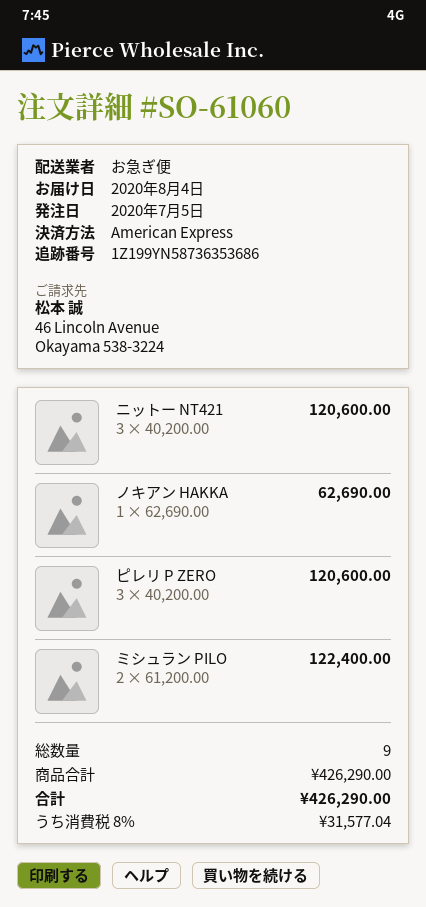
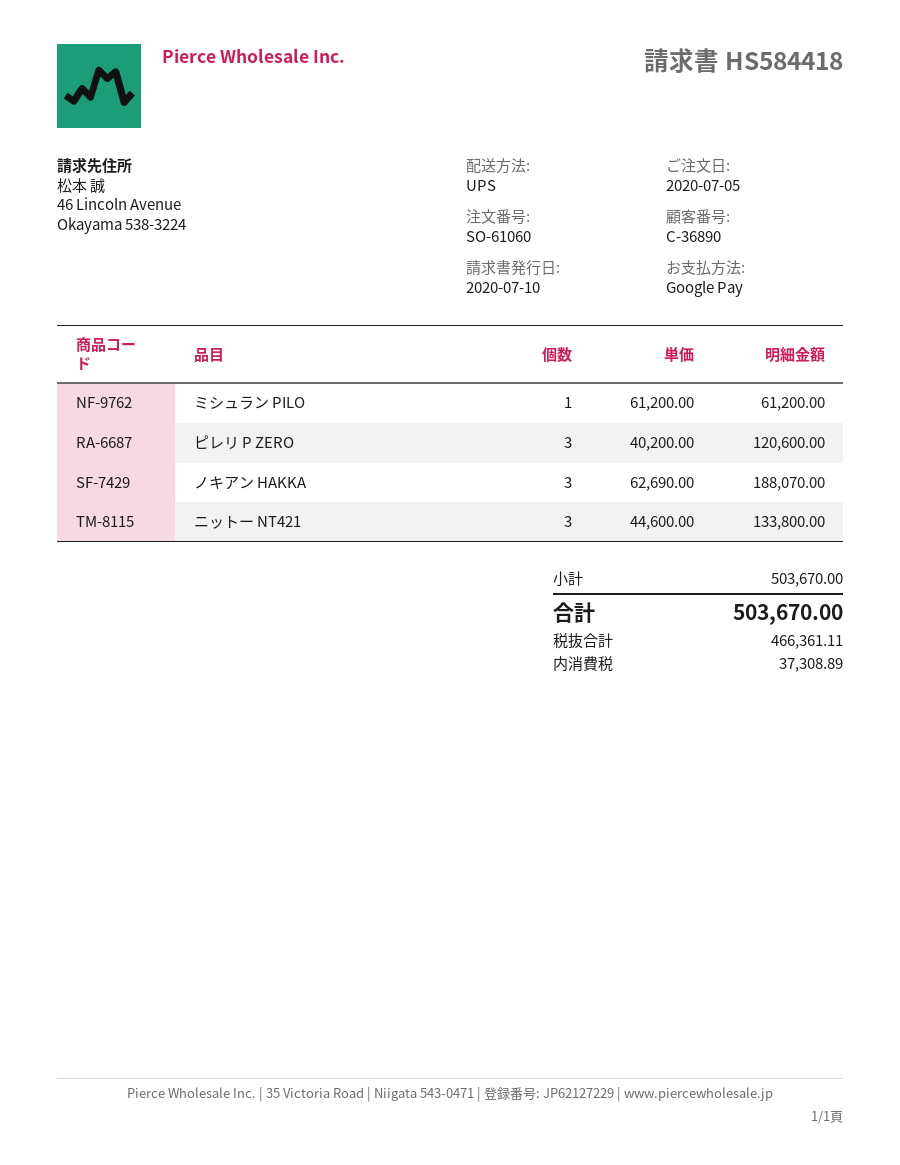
payment method: American Express -> Google Pay
shipping method: express -> UPS
ニットー NT421: 3 x 40200.00 = 120600.00 -> 3 x 44600.00 = 133800.00
ノキアン HAKKA: 1 x 62690.00 = 62690.00 -> 3 x 62690.00 = 188070.00
ミシュラン PILO: 2 x 61200.00 = 122400.00 -> 1 x 61200.00 = 61200.00
subtotal: 426290.00 -> 503670.00
tax: 31577.04 -> 37308.89
total: 426290.00 -> 503670.00

